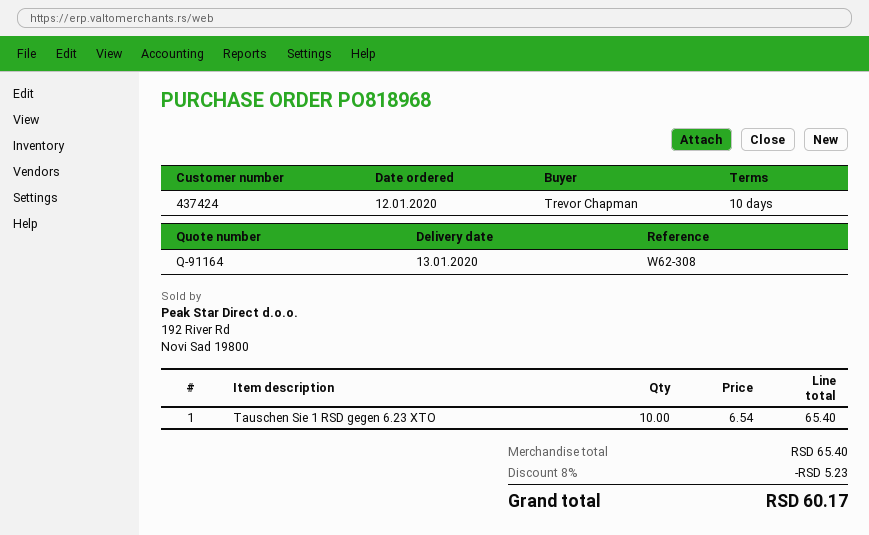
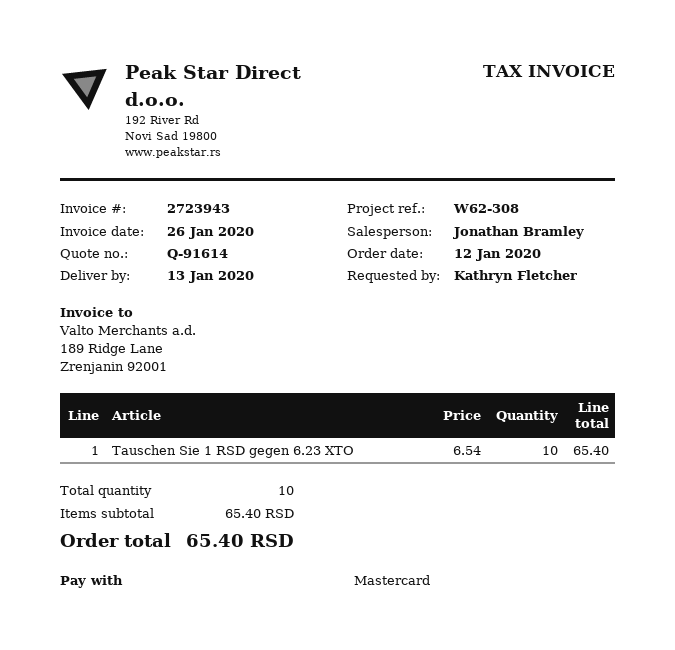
quote number: Q-91164 -> Q-91614
ordered by: Trevor Chapman -> Kathryn Fletcher
discount: 8% = 5.23 -> none
total: 60.17 -> 65.40

